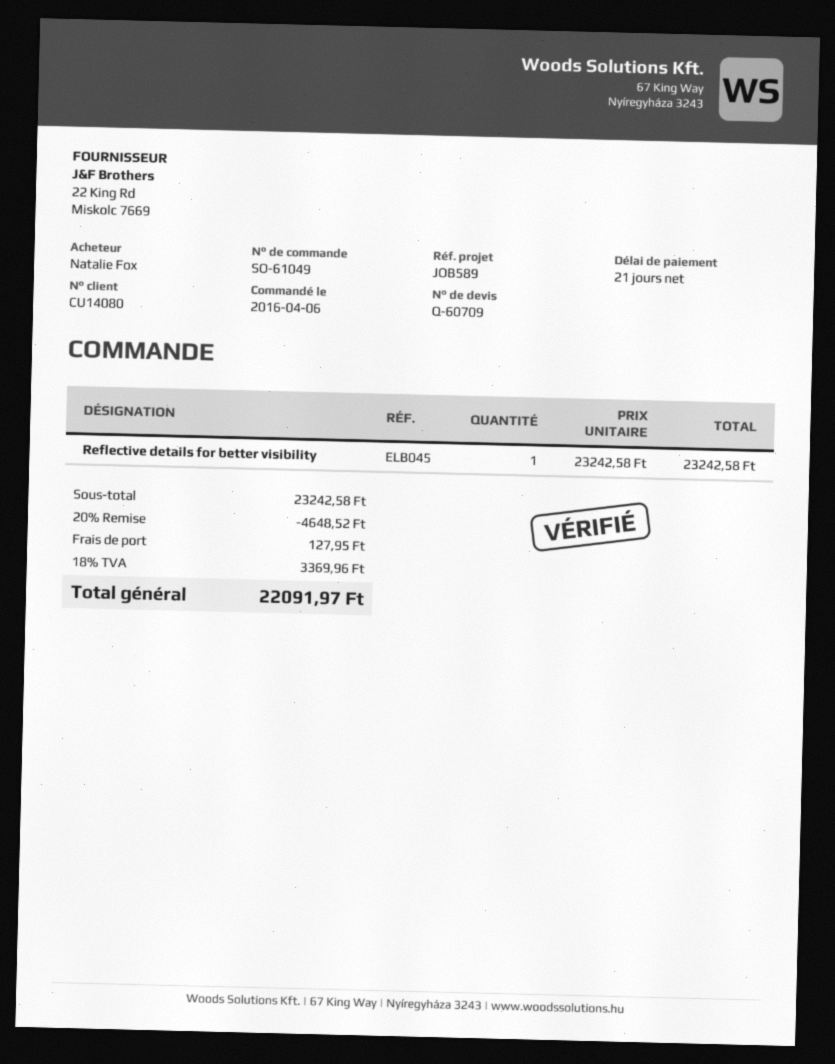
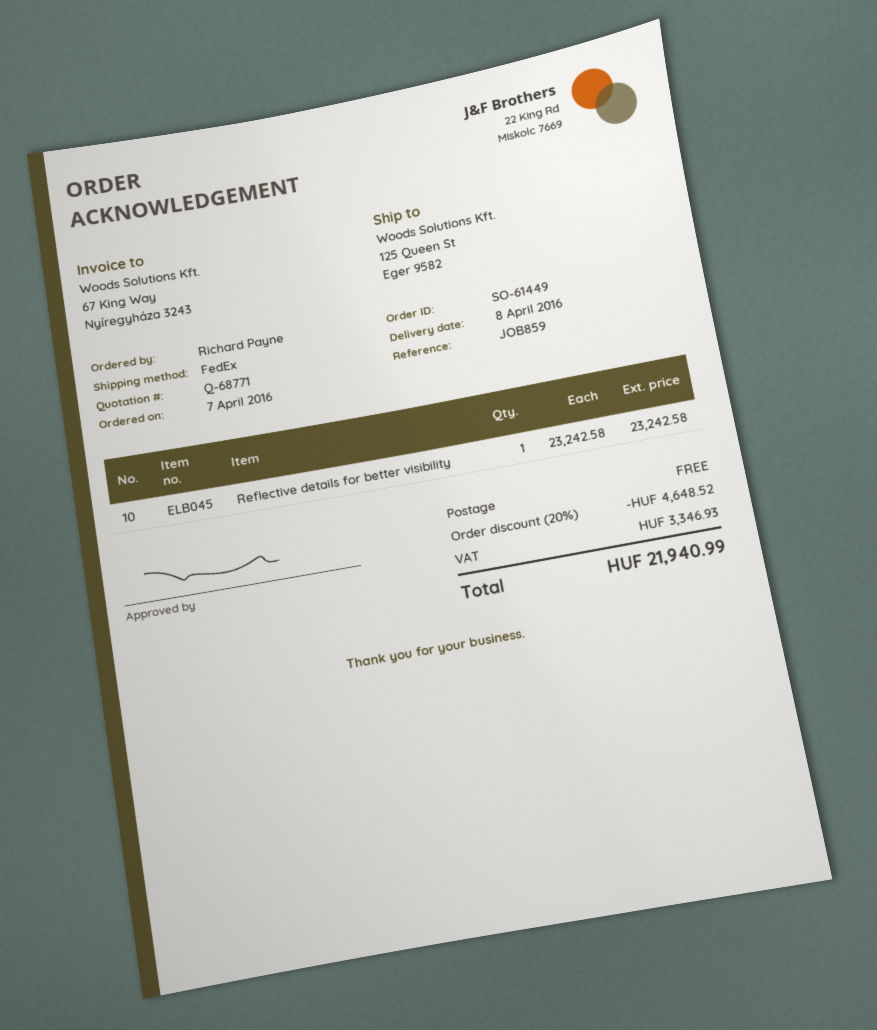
quote number: Q-60709 -> Q-68771
order number: SO-61049 -> SO-61449
order date: 2016-04-06 -> 2016-04-07
reference: JOB589 -> JOB859
ordered by: Natalie Fox -> Richard Payne
shipping: 127.95 -> 0.00
tax: 3369.96 -> 3346.93
total: 22091.97 -> 21940.99

